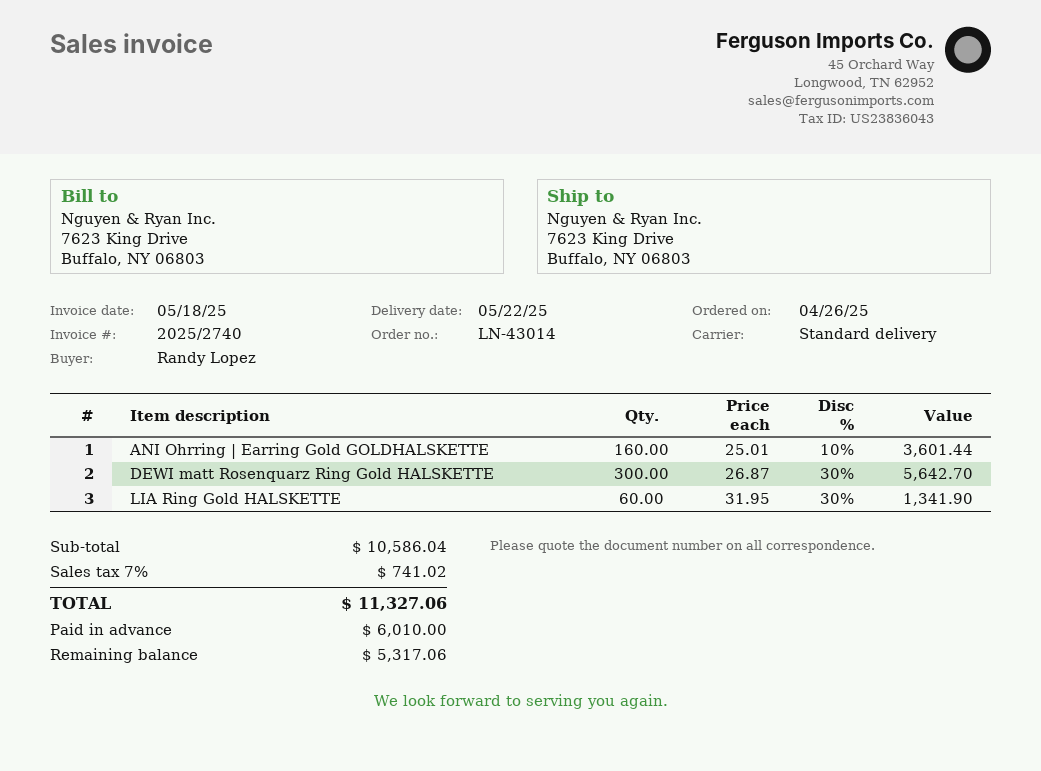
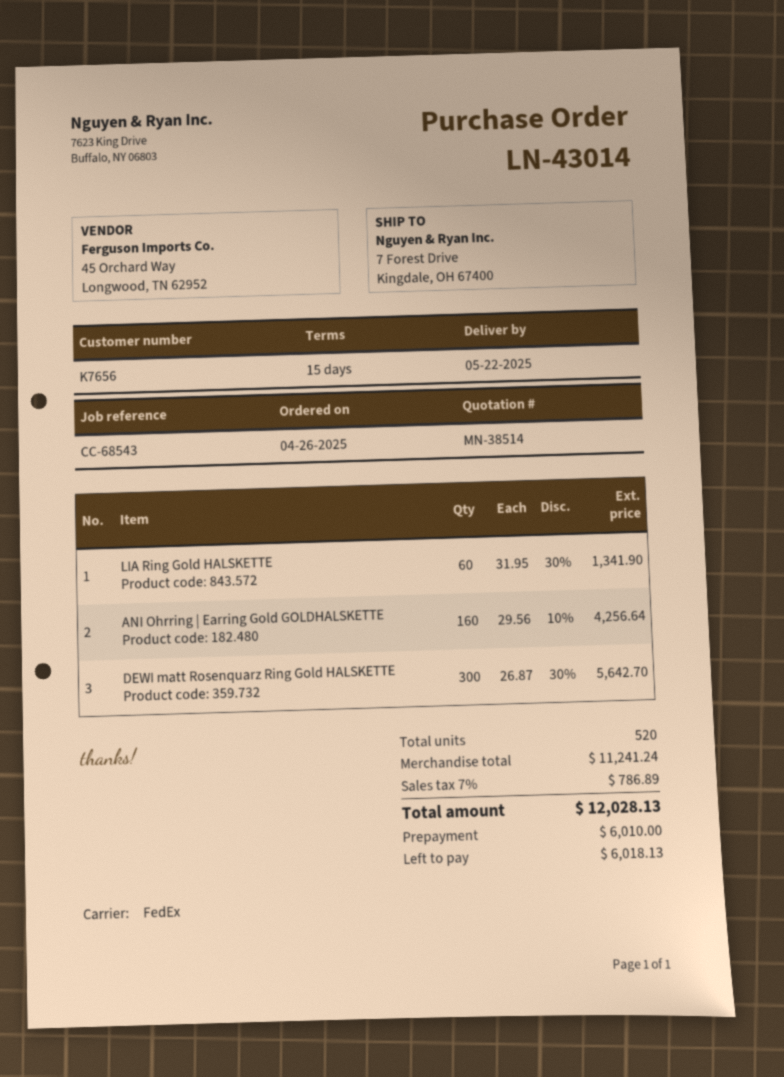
shipping method: standard -> FedEx
ship to: 7623 King Drive, Buffalo, NY 06803 -> 7 Forest Drive, Kingdale, OH 67400
ANI Ohrring | Earring Gold GOLDHALSKETTE: 160 x 25.01 - 10% = 3601.44 -> 160 x 29.56 - 10% = 4256.64
subtotal: 10586.04 -> 11241.24
tax: 7% = 741.02 -> 7% = 786.89
total: 11327.06 -> 12028.13
balance: 5317.06 -> 6018.13

